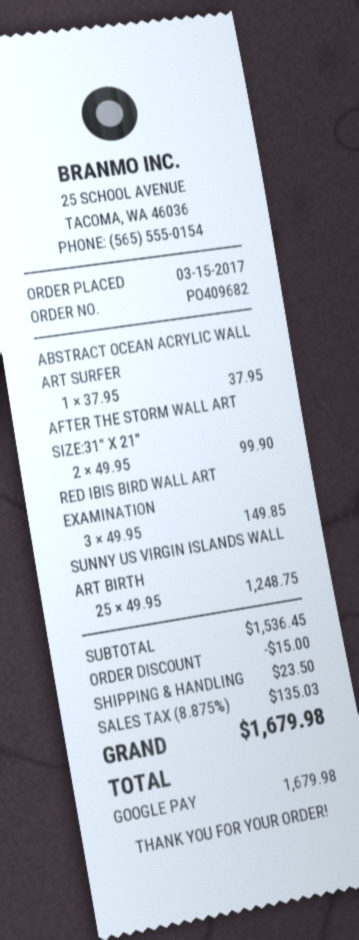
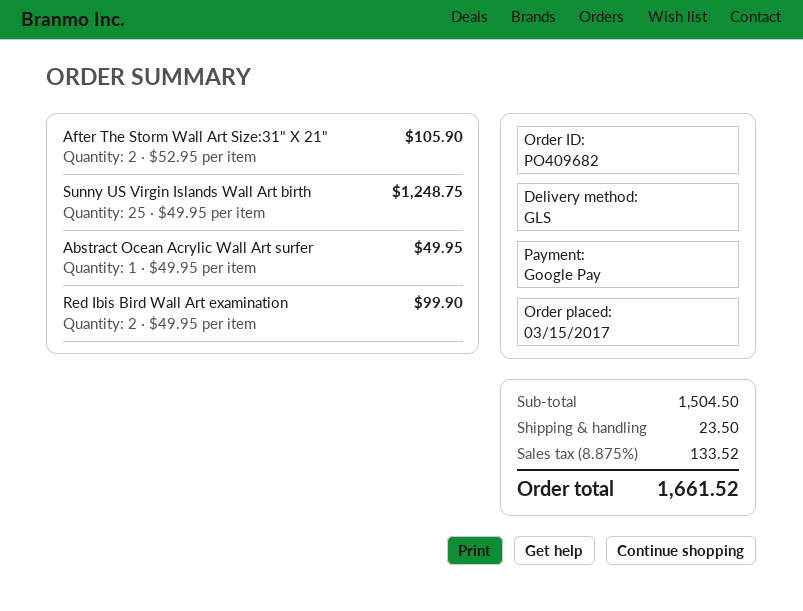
ABSTRACT OCEAN ACRYLIC WALL ART SURFER: 1 x 37.95 = 37.95 -> 1 x 49.95 = 49.95
AFTER THE STORM WALL ART SIZE:31" X 21": 2 x 49.95 = 99.90 -> 2 x 52.95 = 105.90
RED IBIS BIRD WALL ART EXAMINATION: 3 x 49.95 = 149.85 -> 2 x 49.95 = 99.90
subtotal: 1536.45 -> 1504.50
discount: 15.00 -> none
tax: 8.875% = 135.03 -> 8.875% = 133.52
total: 1679.98 -> 1661.52

